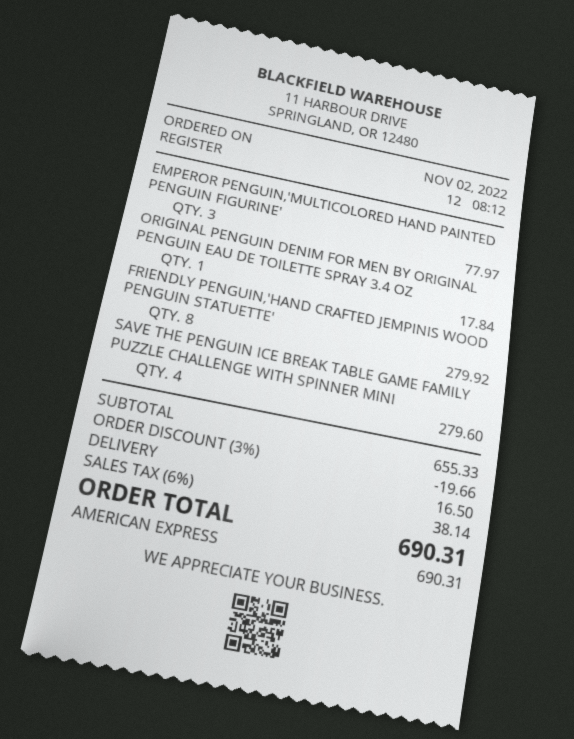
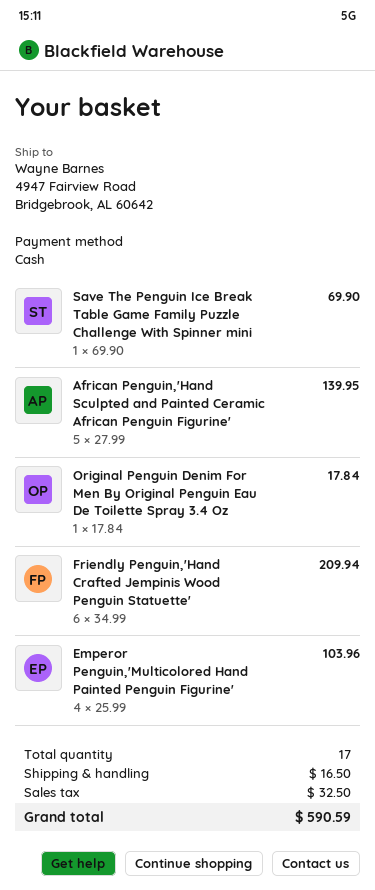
payment method: American Express -> cash
EMPEROR PENGUIN,'MULTICOLORED HAND PAINTED PENGUIN FIGURINE': 3 for 77.97 -> 4 for 103.96
FRIENDLY PENGUIN,'HAND CRAFTED JEMPINIS WOOD PENGUIN STATUETTE': 8 for 279.92 -> 6 for 209.94
SAVE THE PENGUIN ICE BREAK TABLE GAME FAMILY PUZZLE CHALLENGE WITH SPINNER MINI: 4 for 279.60 -> 1 for 69.90
African Penguin,'Hand Sculpted and Painted Ceramic African Penguin Figurine': none -> 5 for 139.95
discount: 3% = 19.66 -> none
tax: 38.14 -> 32.50
total: 690.31 -> 590.59

